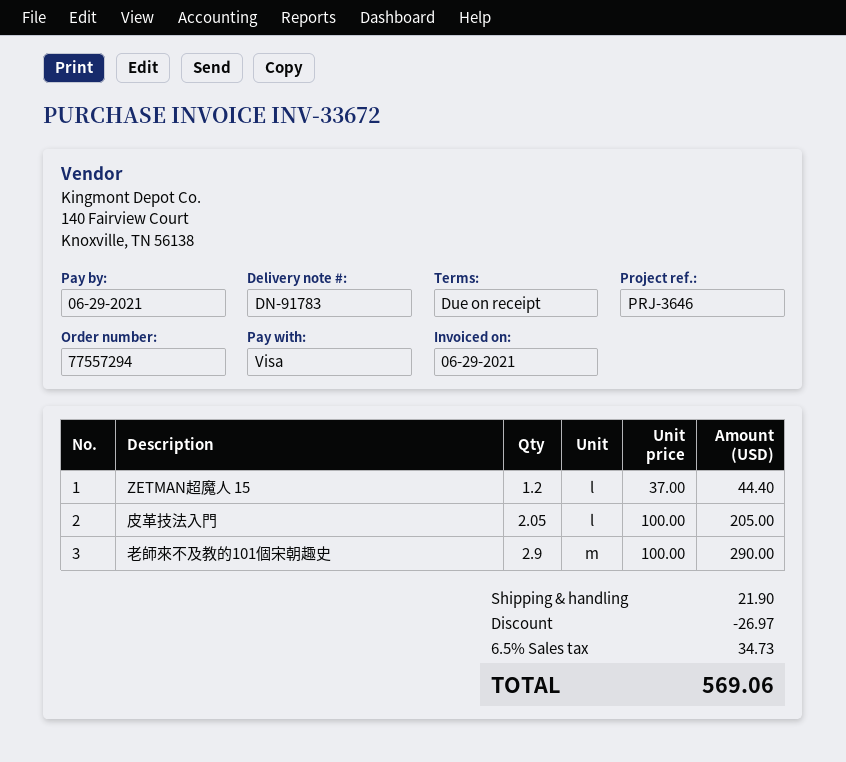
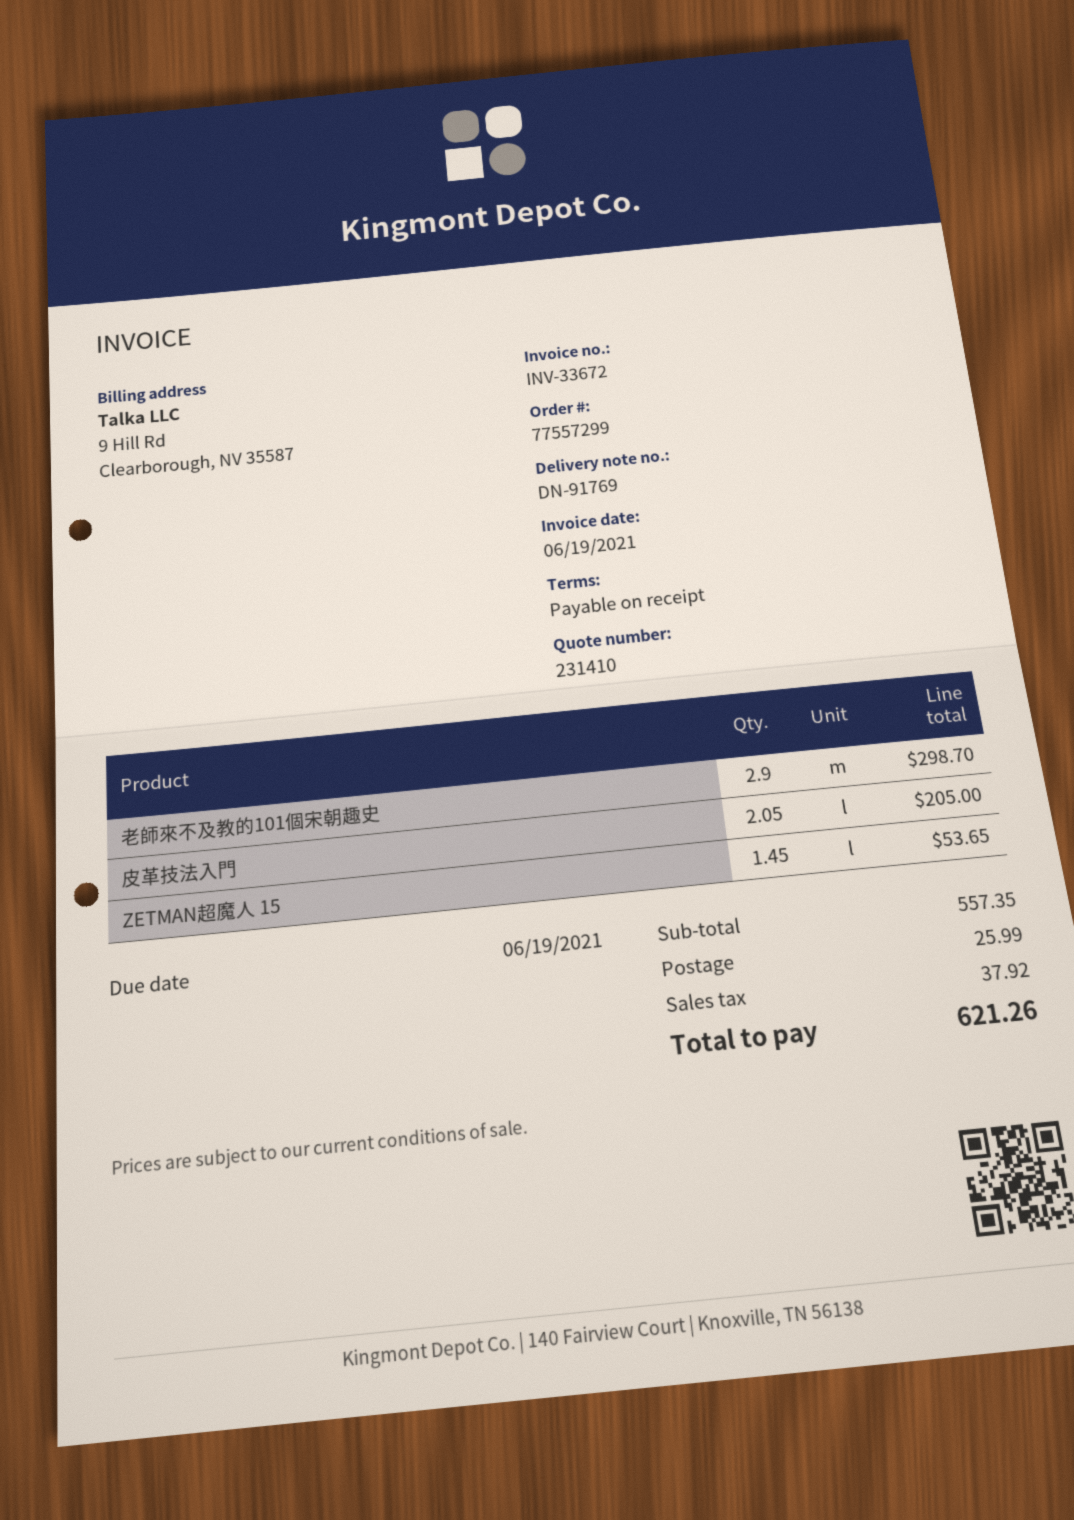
order number: 77557294 -> 77557299
delivery note number: DN-91783 -> DN-91769
invoice date: 2021-06-29 -> 2021-06-19
due date: 2021-06-29 -> 2021-06-19
ZETMAN超魔人 15: 1.2 for 44.40 -> 1.45 for 53.65
老師來不及教的101個宋朝趣史: 2.9 for 290.00 -> 2.9 for 298.70
discount: 26.97 -> none
shipping: 21.90 -> 25.99
tax: 34.73 -> 37.92
total: 569.06 -> 621.26

